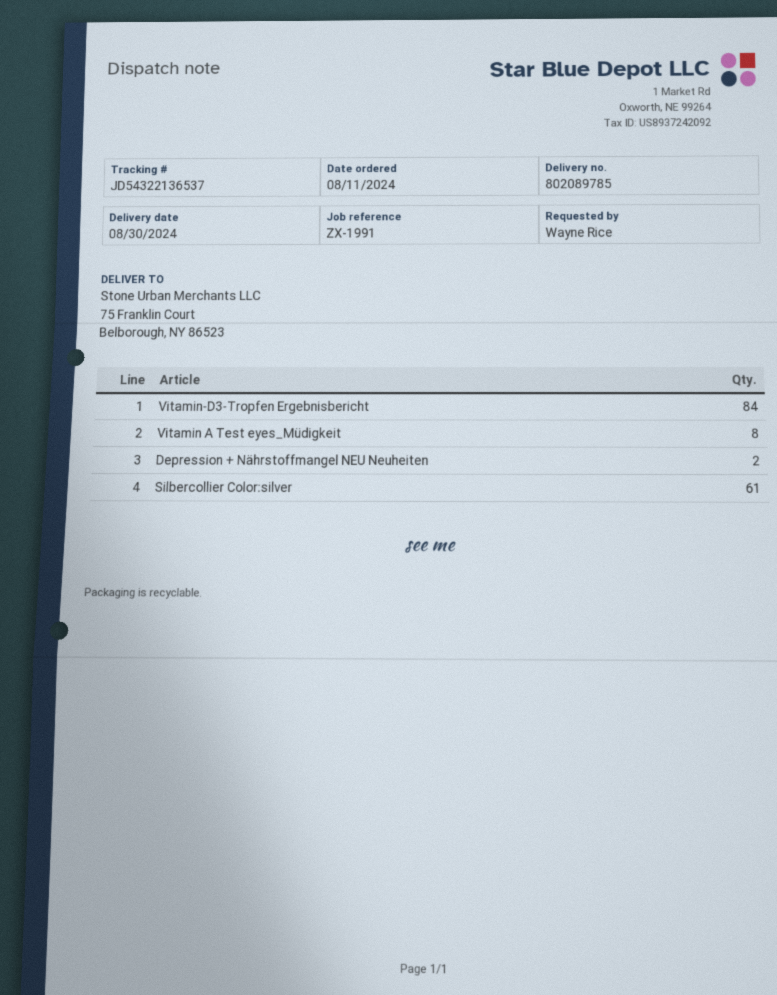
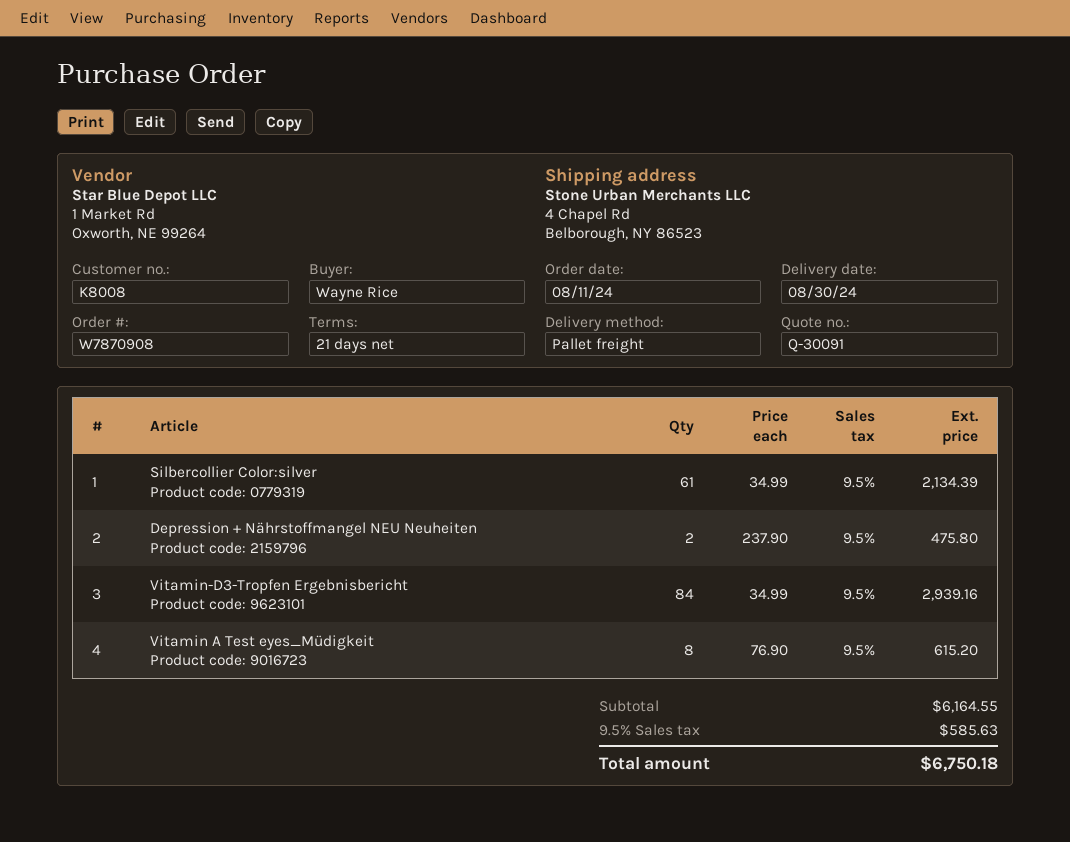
ship to: 75 Franklin Court, Belborough, NY 86523 -> 4 Chapel Rd, Belborough, NY 86523

